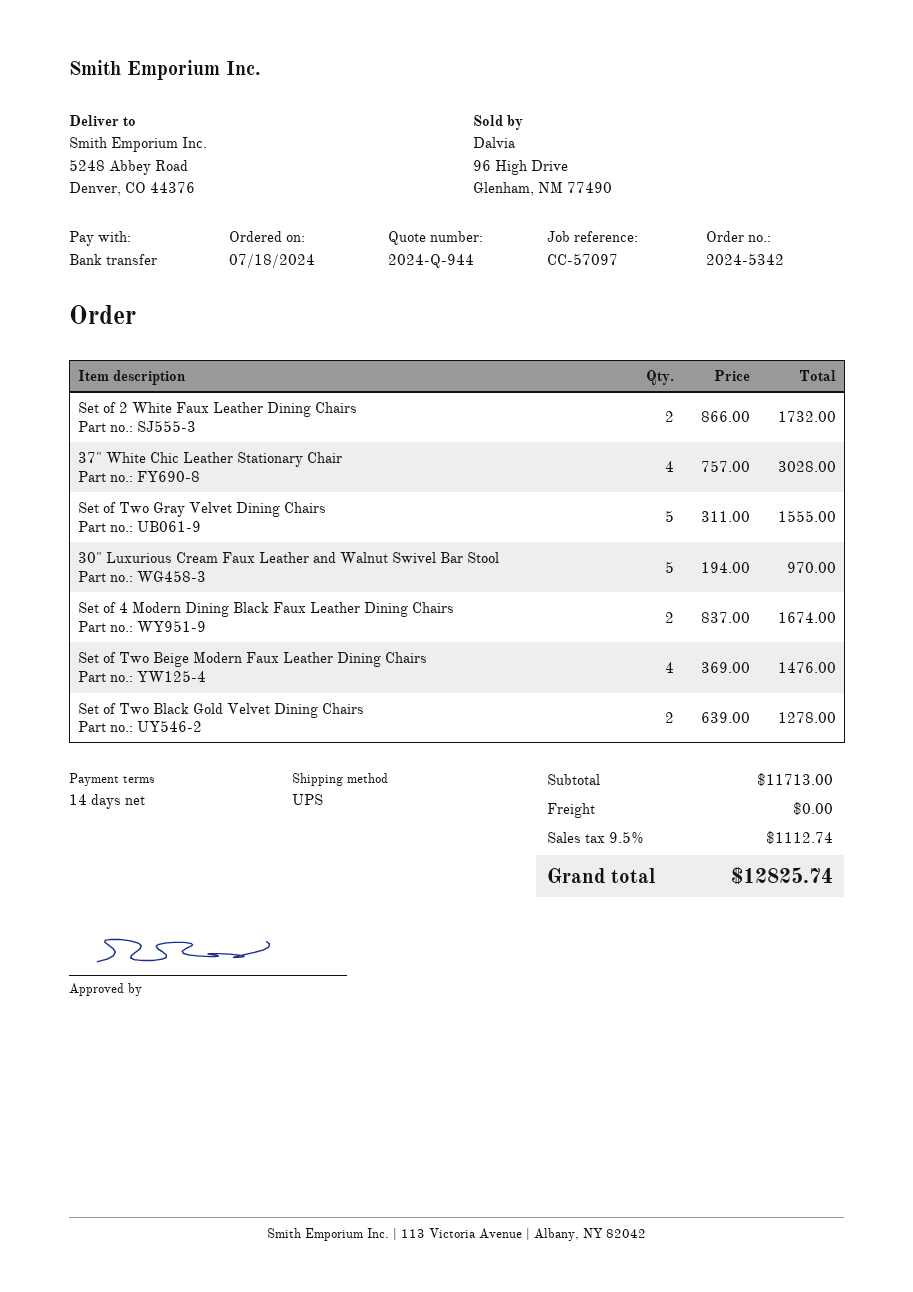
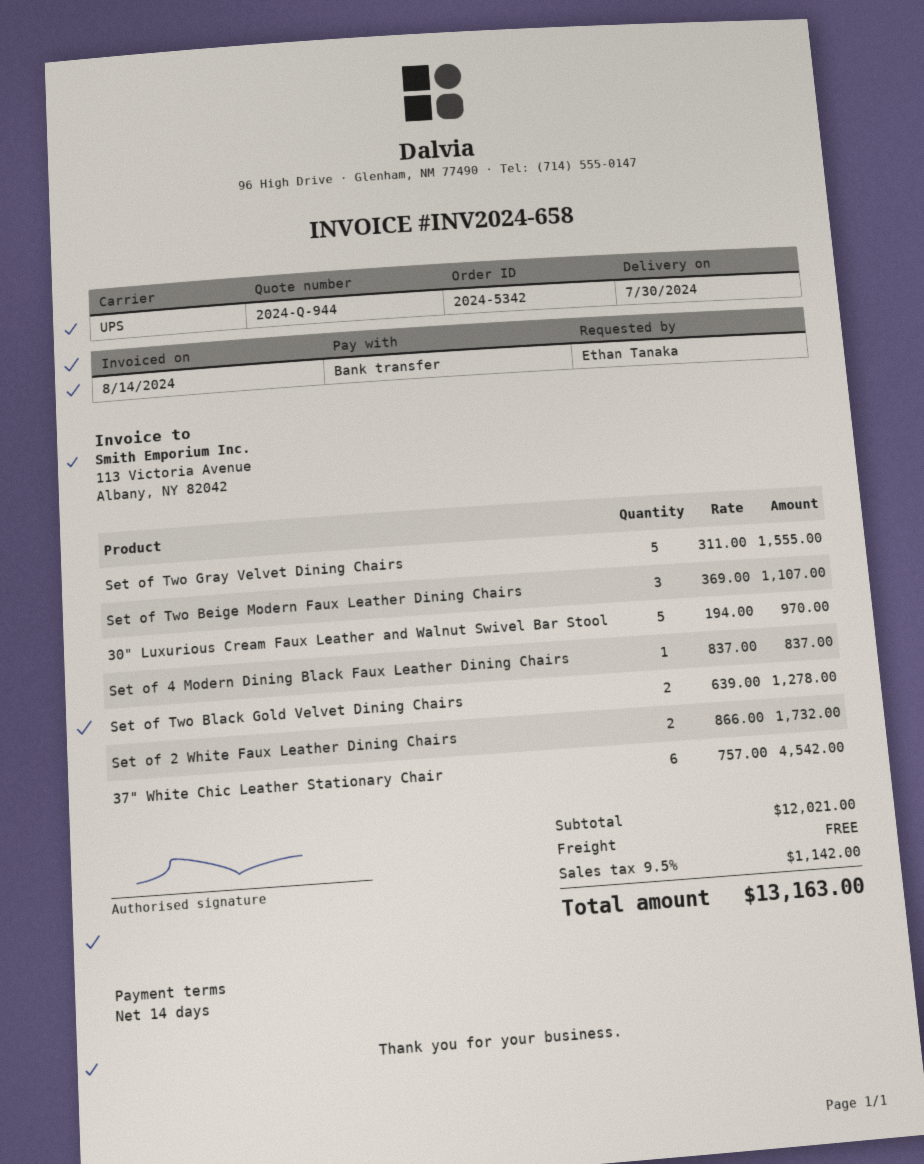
37" White Chic Leather Stationary Chair: 4 x 757.00 = 3028.00 -> 6 x 757.00 = 4542.00
Set of 4 Modern Dining Black Faux Leather Dining Chairs: 2 x 837.00 = 1674.00 -> 1 x 837.00 = 837.00
Set of Two Beige Modern Faux Leather Dining Chairs: 4 x 369.00 = 1476.00 -> 3 x 369.00 = 1107.00
subtotal: 11713.00 -> 12021.00
tax: 9.5% = 1112.74 -> 9.5% = 1142.00
total: 12825.74 -> 13163.00

